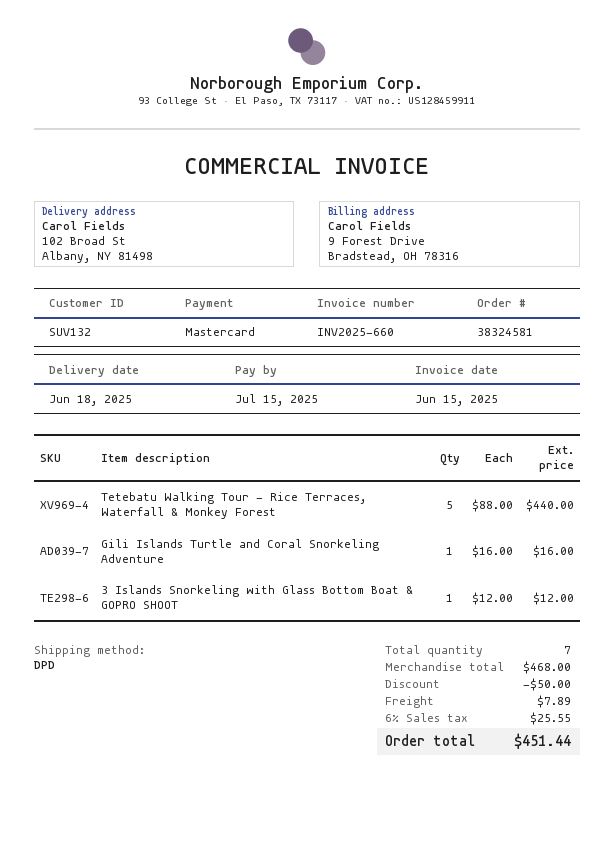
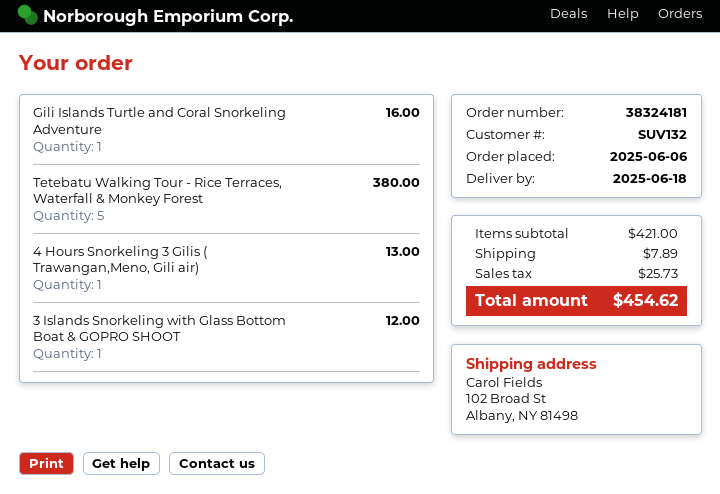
order number: 38324581 -> 38324181
Tetebatu Walking Tour - Rice Terraces, Waterfall & Monkey Forest: 5 for 440.00 -> 5 for 380.00
4 Hours Snorkeling 3 Gilis ( Trawangan,Meno, Gili air): none -> 1 for 13.00
subtotal: 468.00 -> 421.00
discount: 50.00 -> none
tax: 25.55 -> 25.73
total: 451.44 -> 454.62

